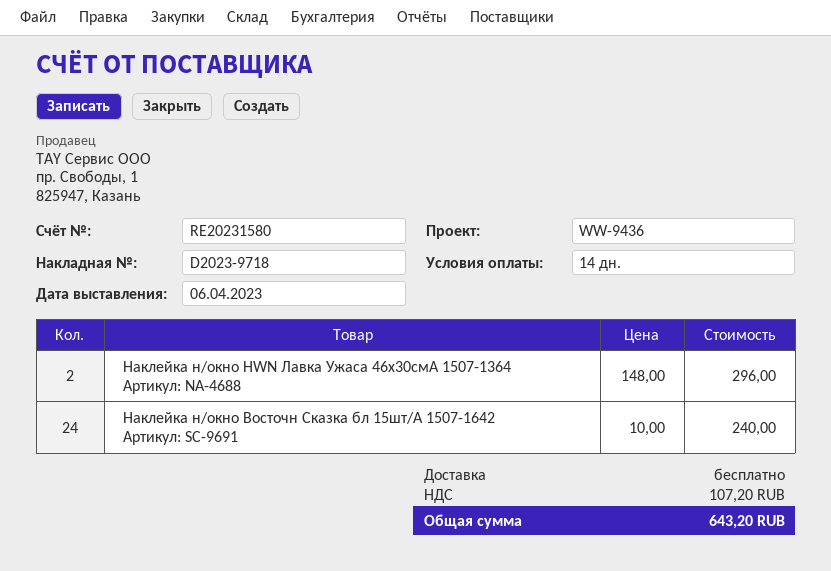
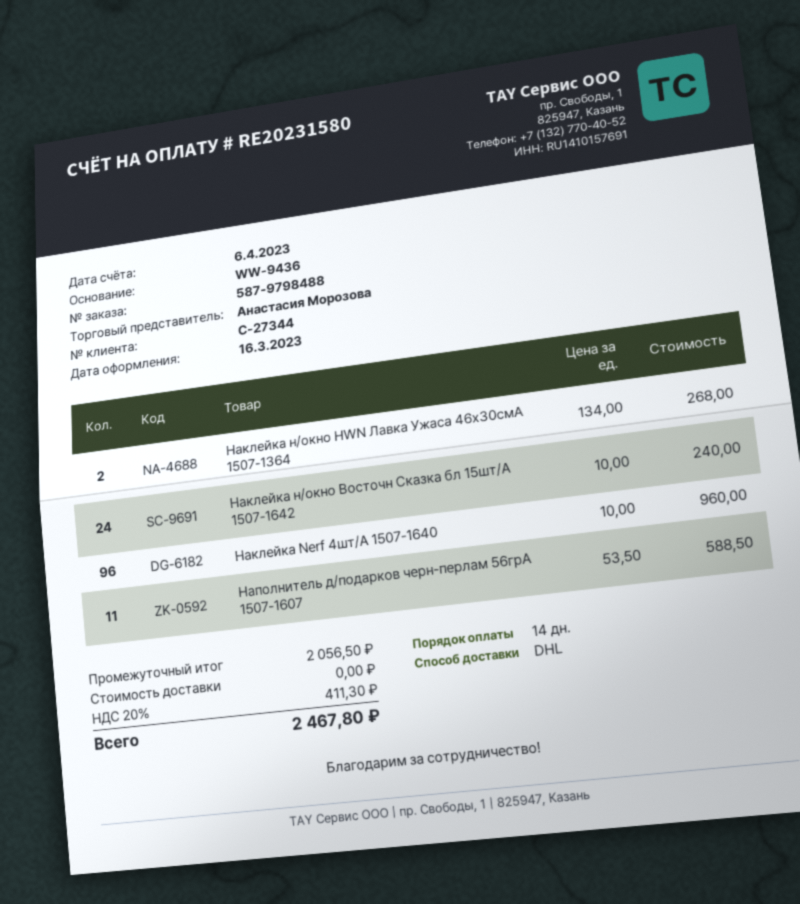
Наклейка н/окно HWN Лавка Ужаса 46х30смA 1507-1364: 2 x 148.00 = 296.00 -> 2 x 134.00 = 268.00
Наклейка Nerf 4шт/A 1507-1640: none -> 96 x 10.00 = 960.00
Наполнитель д/подарков черн-перлам 56грА 1507-1607: none -> 11 x 53.50 = 588.50
tax: 107.20 -> 411.30
total: 643.20 -> 2467.80

